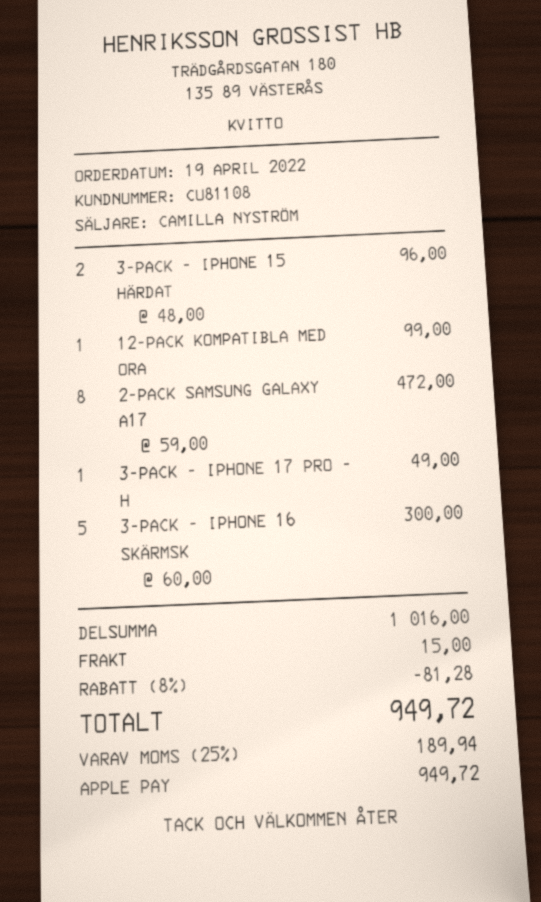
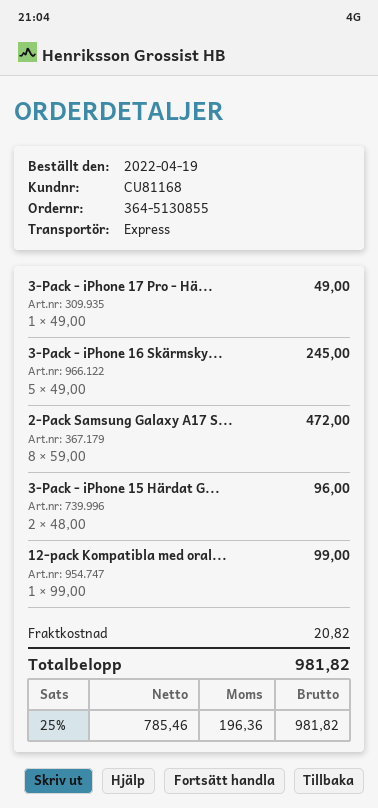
customer number: CU81108 -> CU81168
3-PACK - IPHONE 16 SKÄRMSK: 5 x 60.00 = 300.00 -> 5 x 49.00 = 245.00
discount: 8% = 81.28 -> none
shipping: 15.00 -> 20.82
tax: 25% = 189.94 -> 25% = 196.36
total: 949.72 -> 981.82

